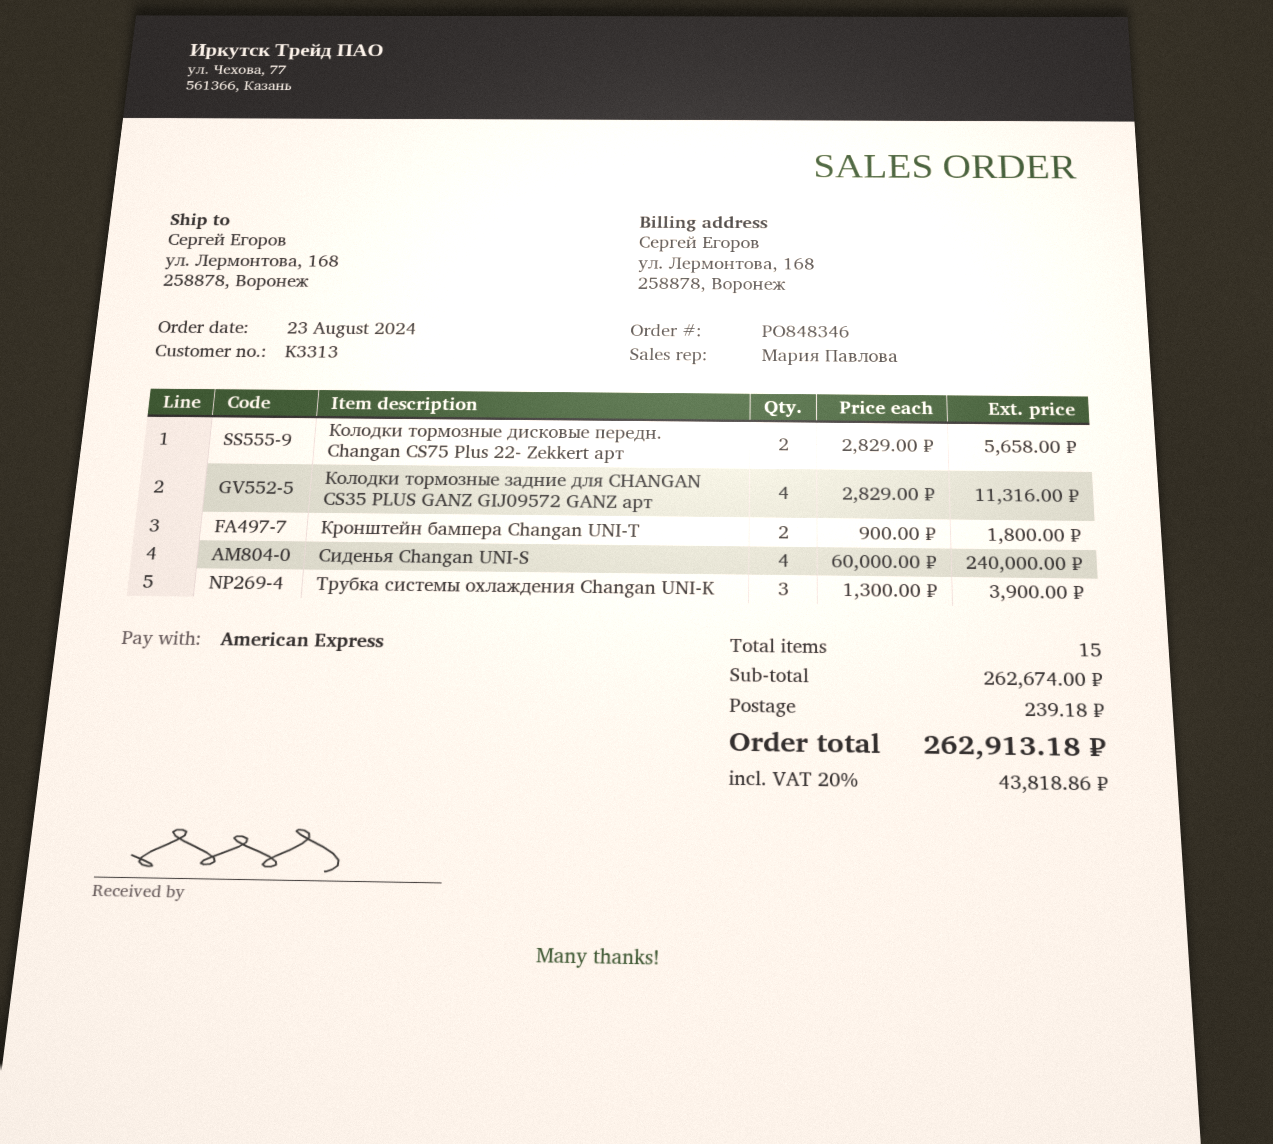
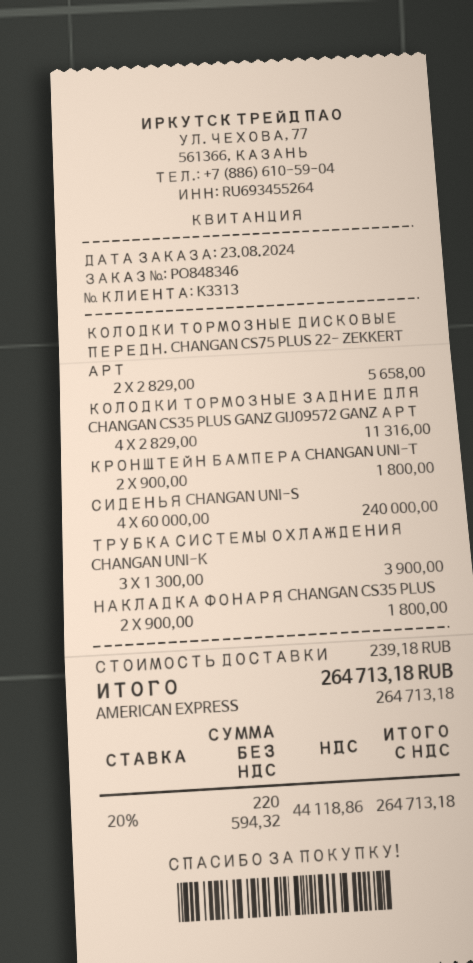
НАКЛАДКА ФОНАРЯ CHANGAN CS35 PLUS: none -> 2 x 900.00 = 1800.00
tax: 20% = 43818.86 -> 20% = 44118.86
total: 262913.18 -> 264713.18

